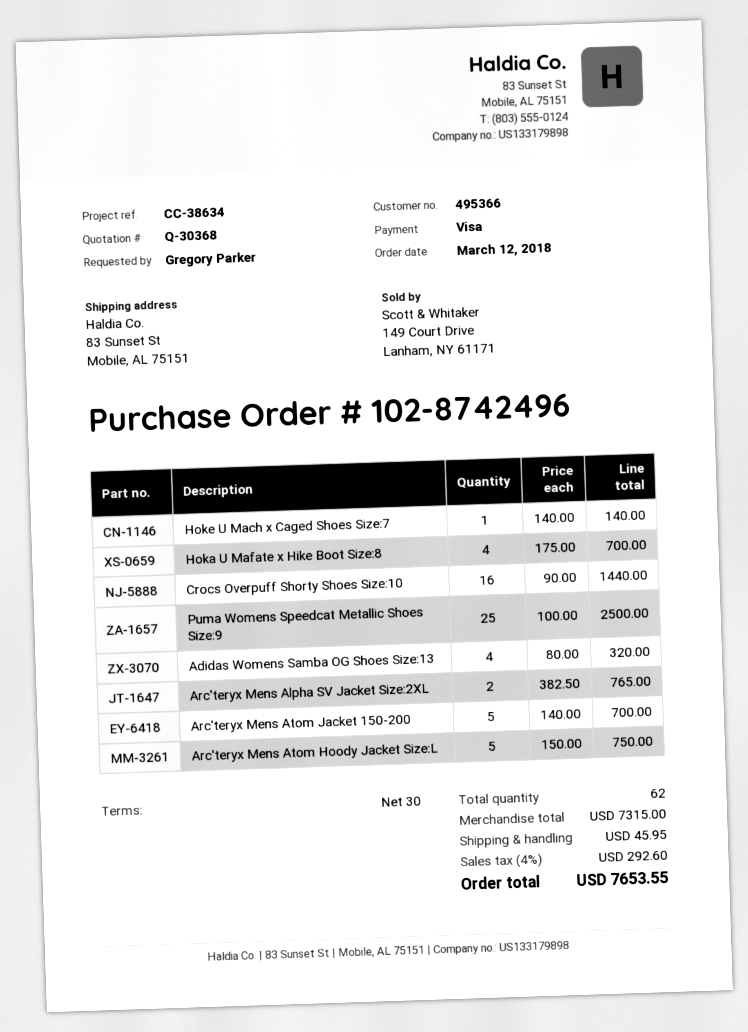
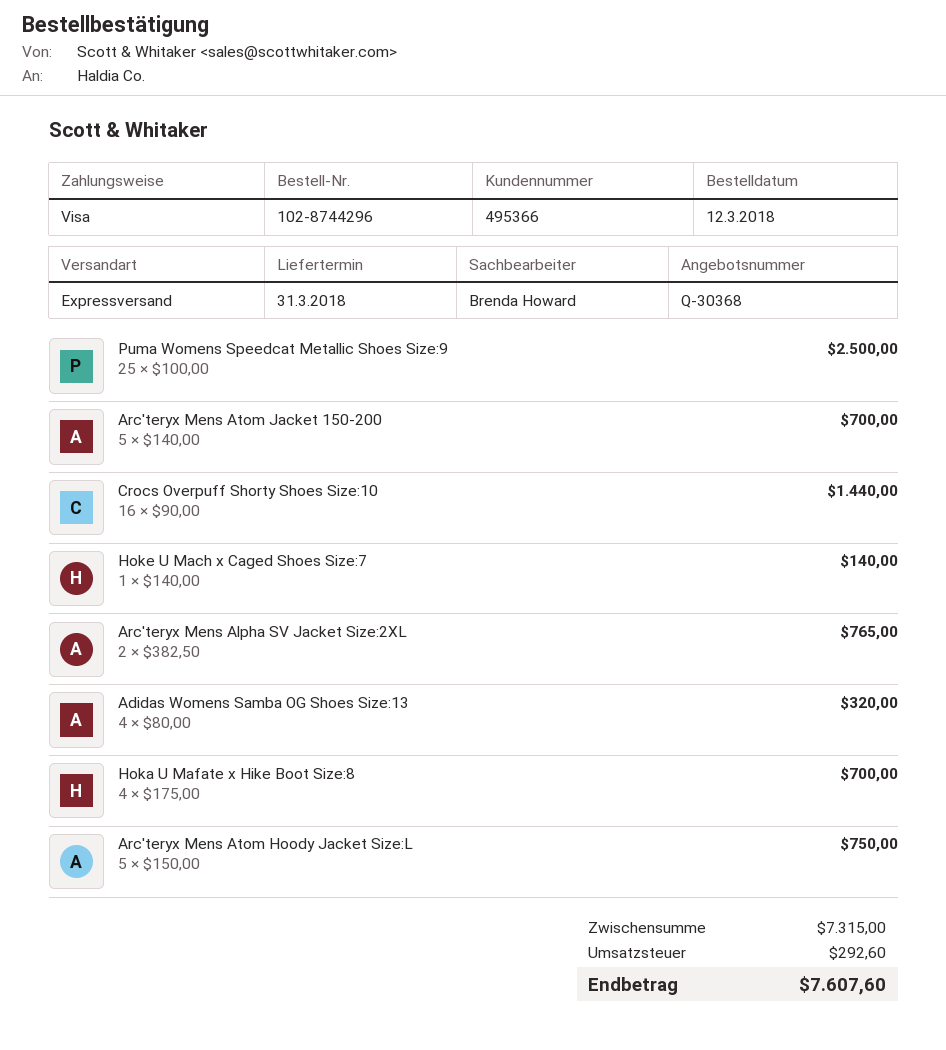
order number: 102-8742496 -> 102-8744296
shipping: 45.95 -> none
total: 7653.55 -> 7607.60

